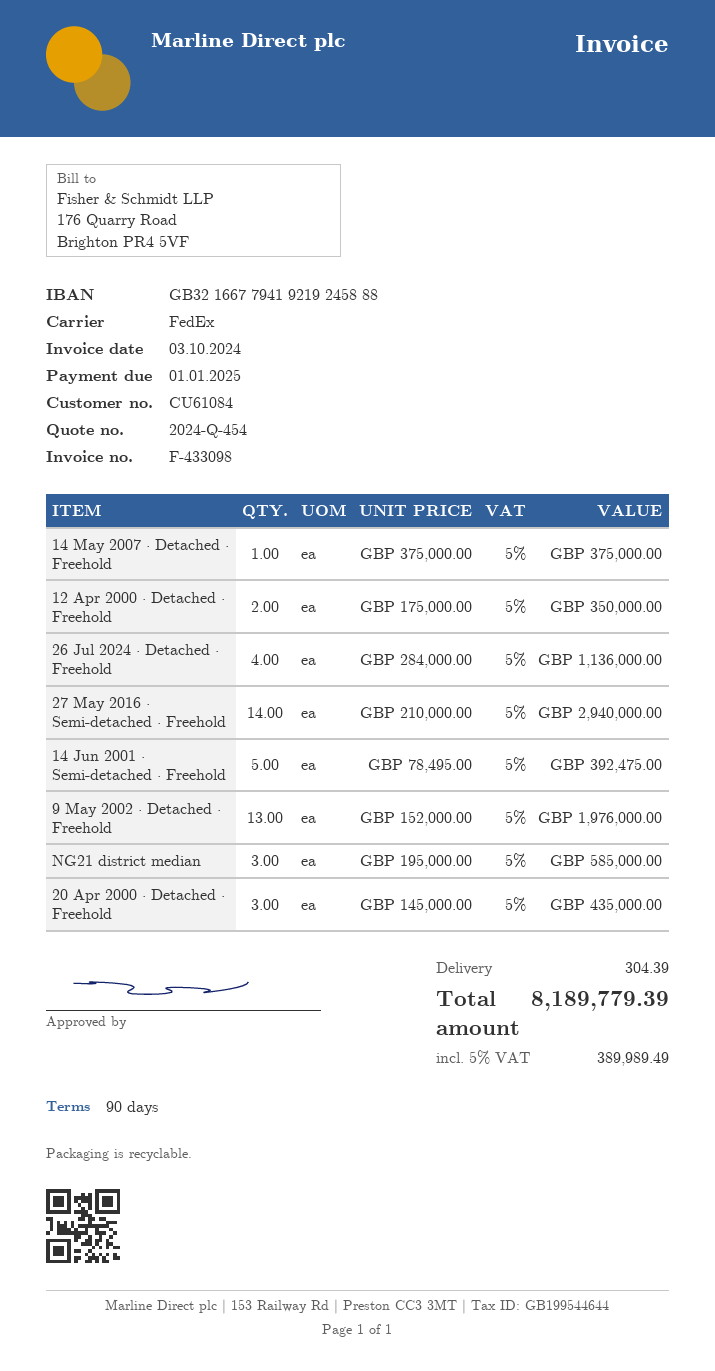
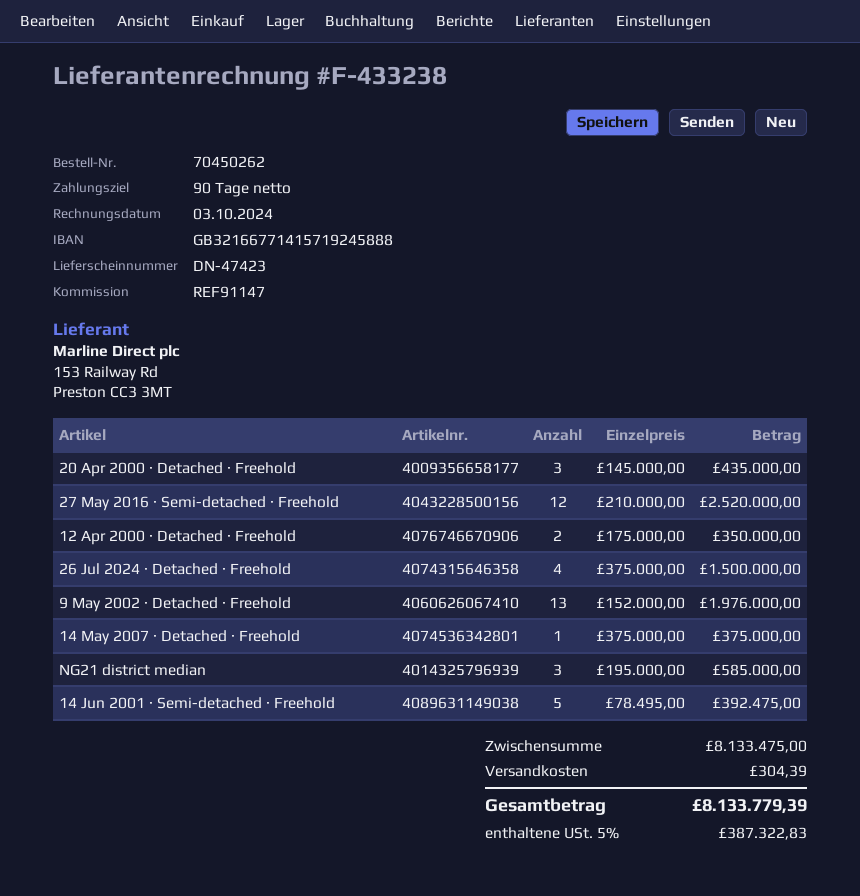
invoice number: F-433098 -> F-433238
bank account: GB32166779419219245888 -> GB32166771415719245888
26 Jul 2024 · Detached · Freehold: 4 x 284000.00 = 1136000.00 -> 4 x 375000.00 = 1500000.00
27 May 2016 · Semi-detached · Freehold: 14 x 210000.00 = 2940000.00 -> 12 x 210000.00 = 2520000.00
tax: 5% = 389989.49 -> 5% = 387322.83
total: 8189779.39 -> 8133779.39

